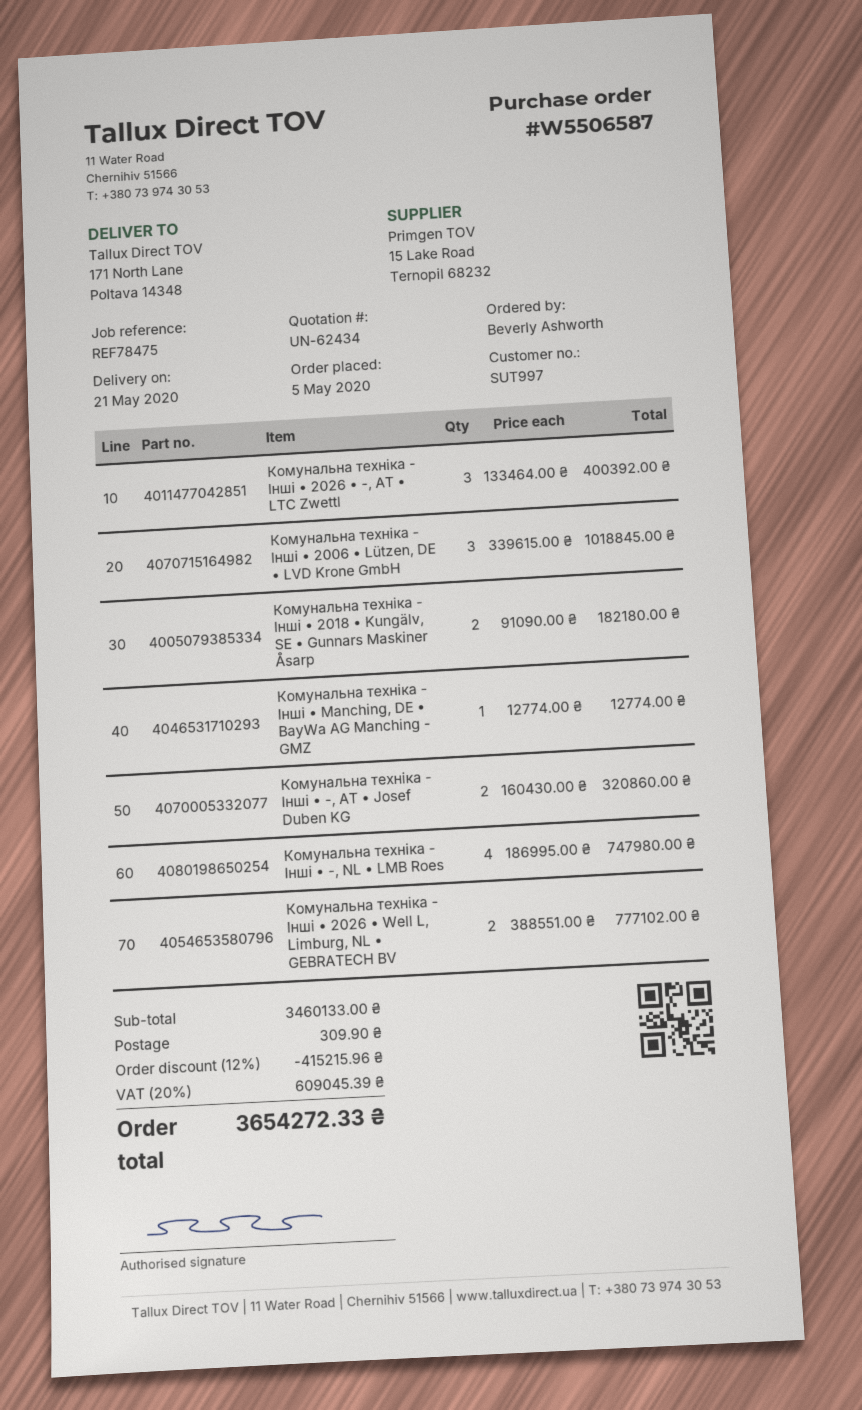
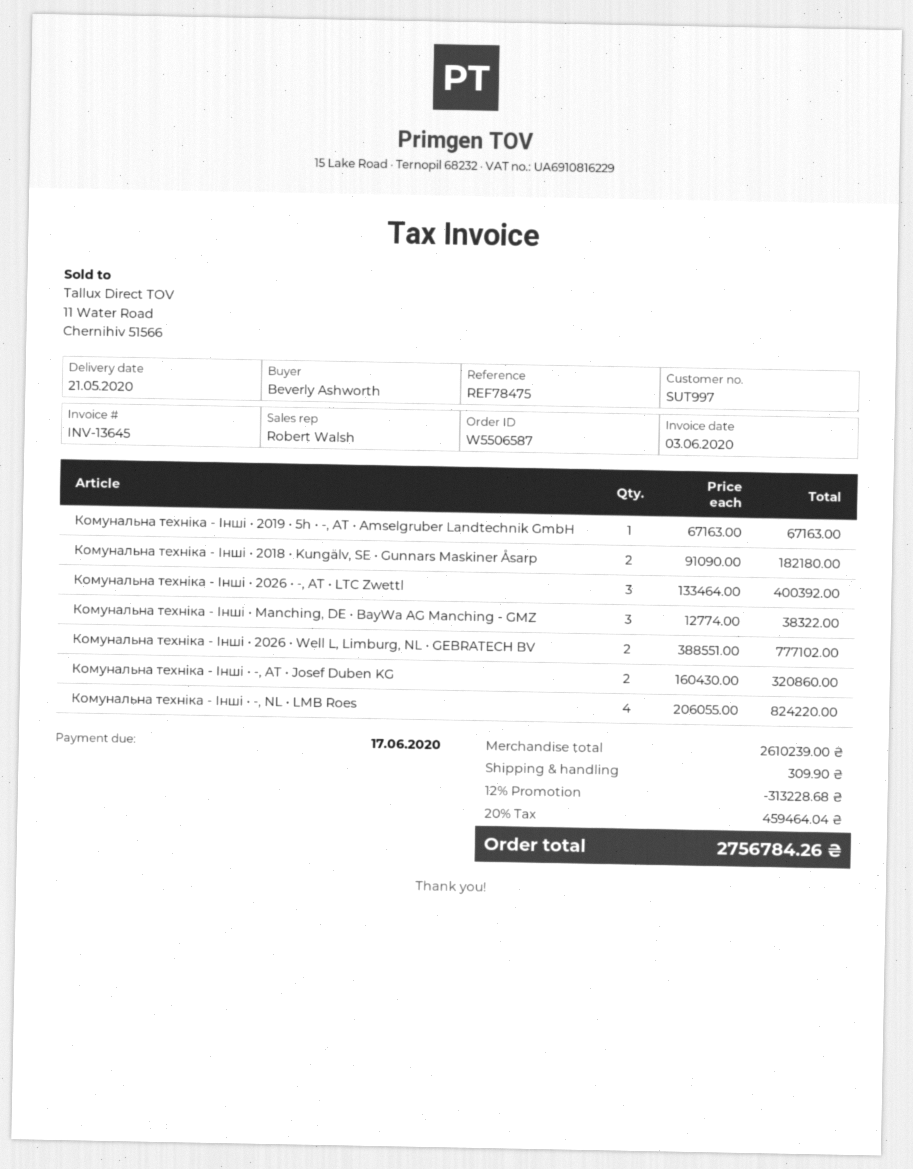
Комунальна техніка - Інші • 2006 • Lützen, DE • LVD Krone GmbH: 3 x 339615.00 = 1018845.00 -> none
Комунальна техніка - Інші • Manching, DE • BayWa AG Manching - GMZ: 1 x 12774.00 = 12774.00 -> 3 x 12774.00 = 38322.00
Комунальна техніка - Інші • -, NL • LMB Roes: 4 x 186995.00 = 747980.00 -> 4 x 206055.00 = 824220.00
Комунальна техніка - Інші • 2019 • 5h • -, AT • Amselgruber Landtechnik GmbH: none -> 1 x 67163.00 = 67163.00
subtotal: 3460133.00 -> 2610239.00
discount: 12% = 415215.96 -> 12% = 313228.68
tax: 20% = 609045.39 -> 20% = 459464.04
total: 3654272.33 -> 2756784.26

